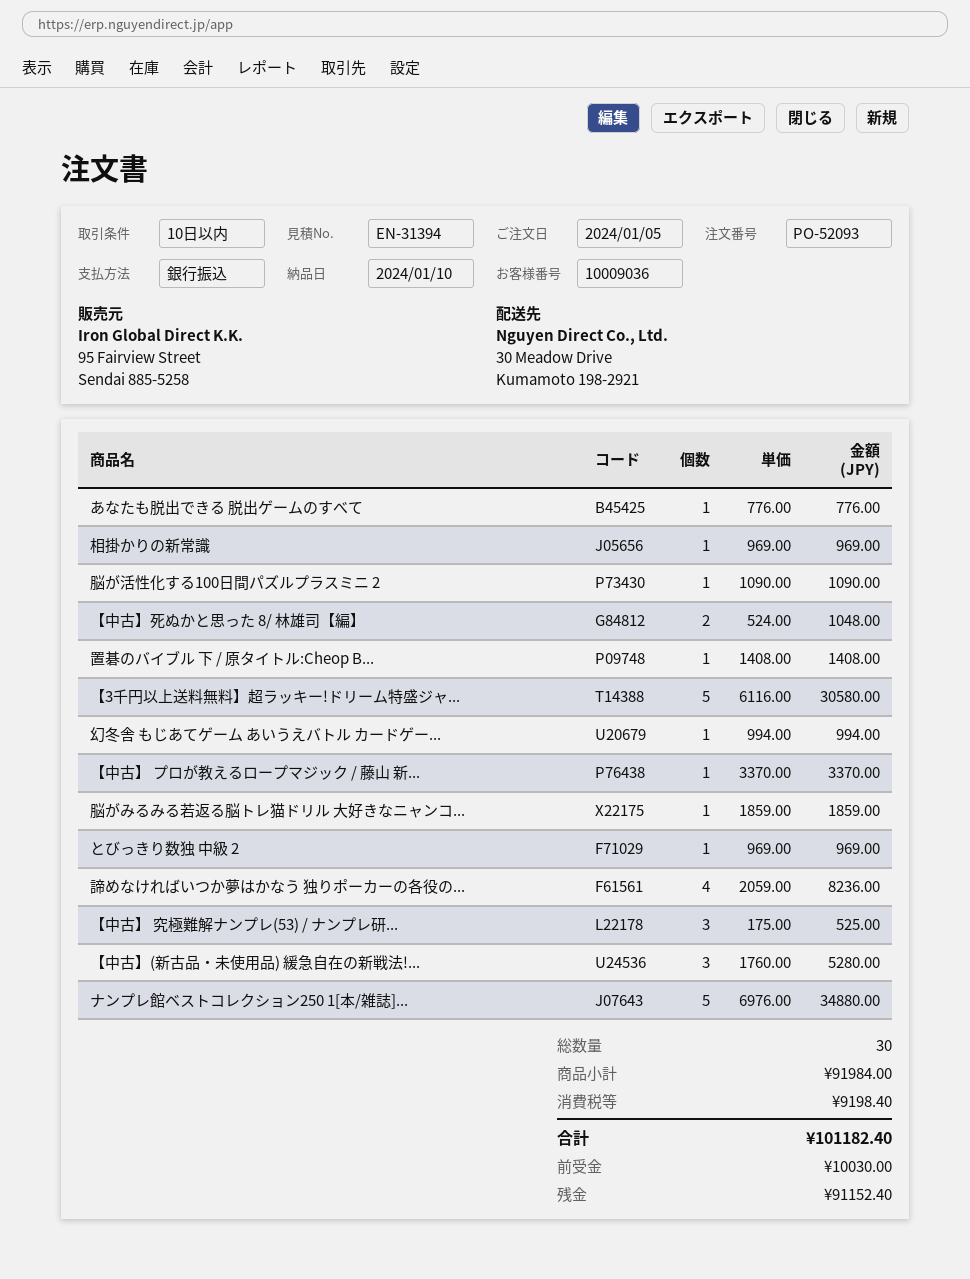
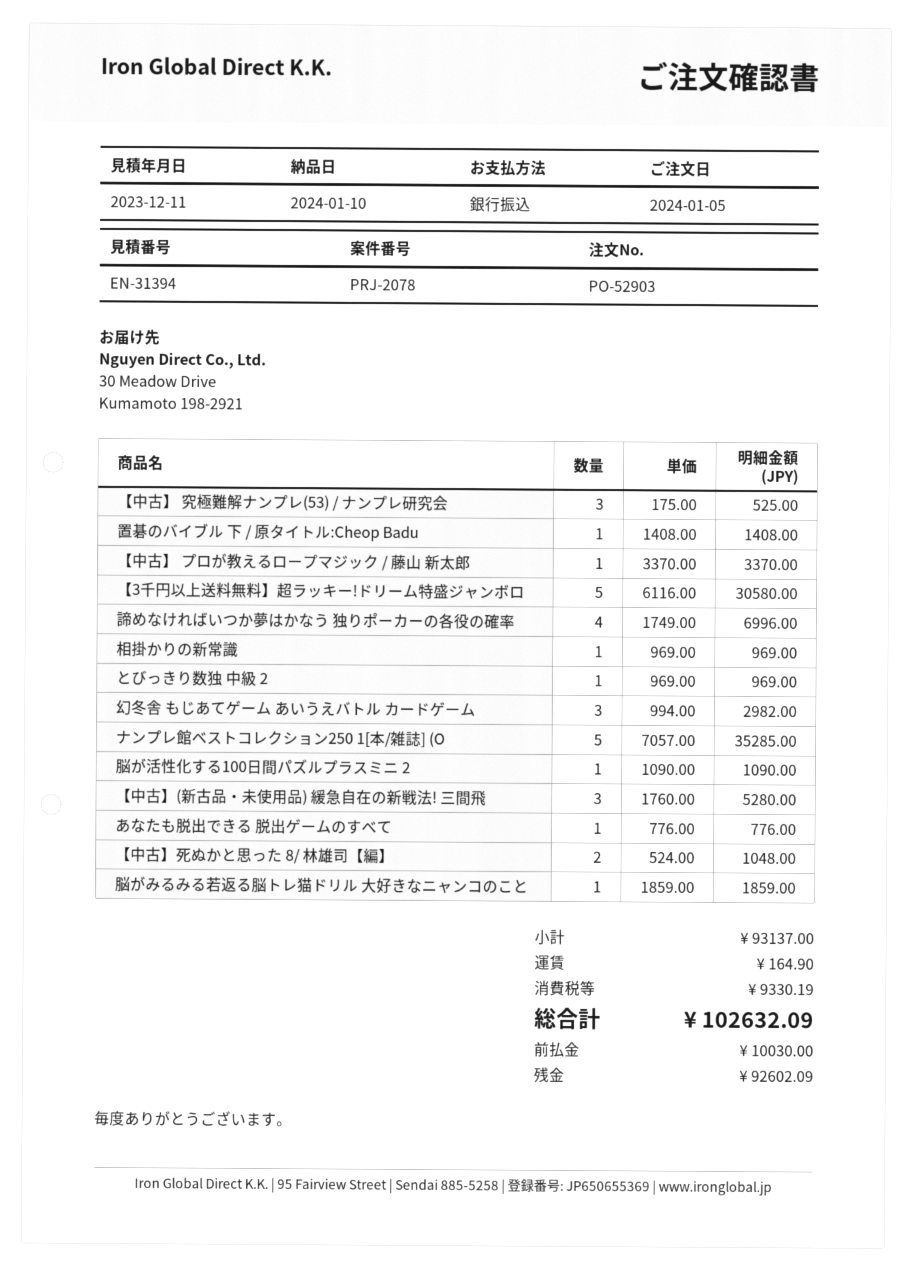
order number: PO-52093 -> PO-52903
幻冬舎 もじあてゲーム あいうえバトル カードゲー...: 1 x 994.00 = 994.00 -> 3 x 994.00 = 2982.00
諦めなければいつか夢はかなう 独りポーカーの各役の...: 4 x 2059.00 = 8236.00 -> 4 x 1749.00 = 6996.00
ナンプレ館ベストコレクション250 1[本/雑誌]...: 5 x 6976.00 = 34880.00 -> 5 x 7057.00 = 35285.00
subtotal: 91984.00 -> 93137.00
shipping: none -> 164.90
tax: 9198.40 -> 9330.19
total: 101182.40 -> 102632.09
balance: 91152.40 -> 92602.09

